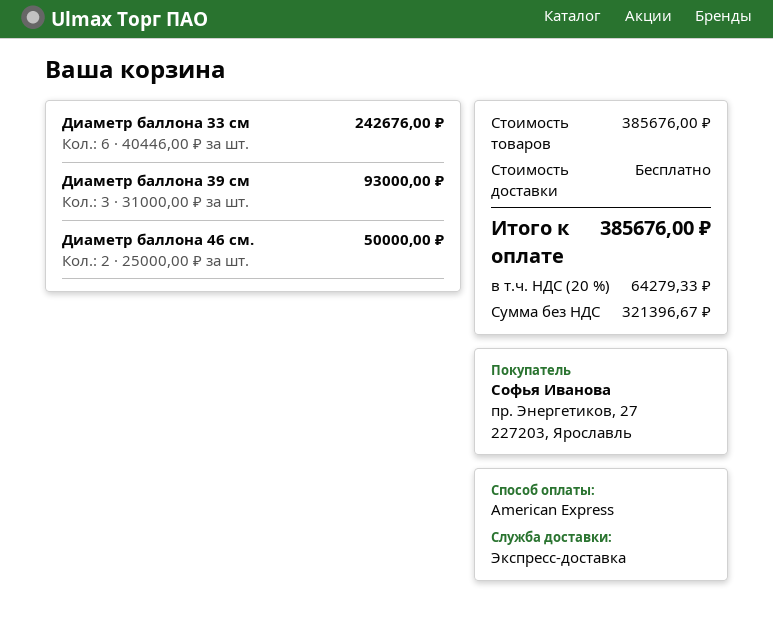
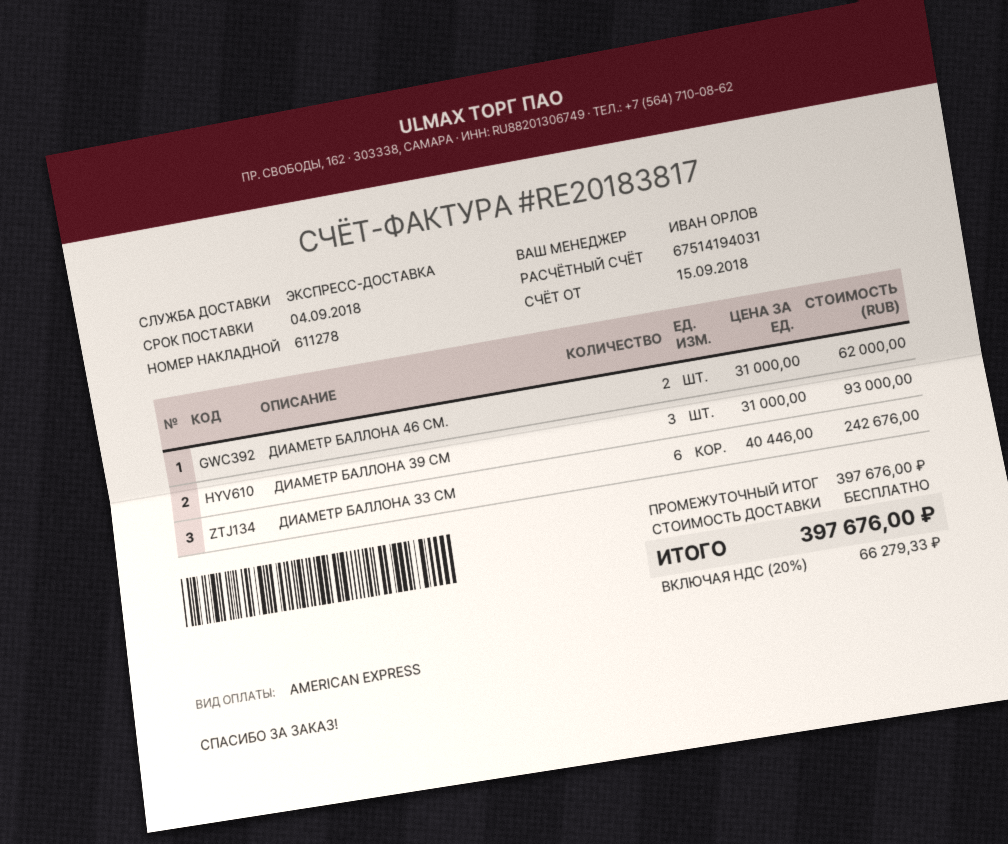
Диаметр баллона 46 см.: 2 x 25000.00 = 50000.00 -> 2 x 31000.00 = 62000.00
subtotal: 385676.00 -> 397676.00
tax: 20% = 64279.33 -> 20% = 66279.33
total: 385676.00 -> 397676.00

